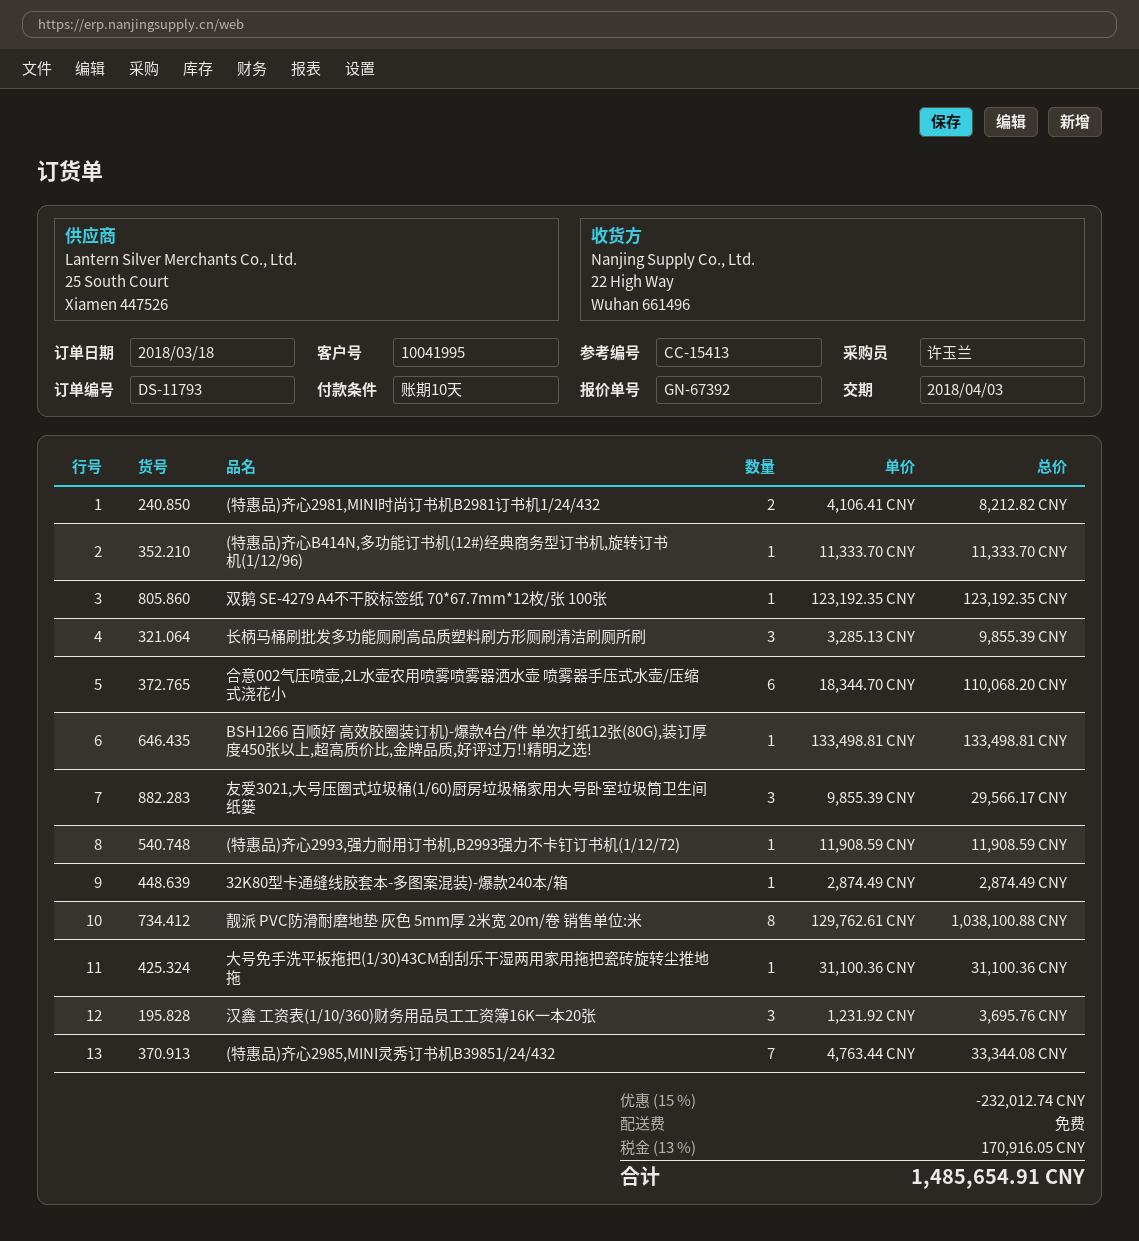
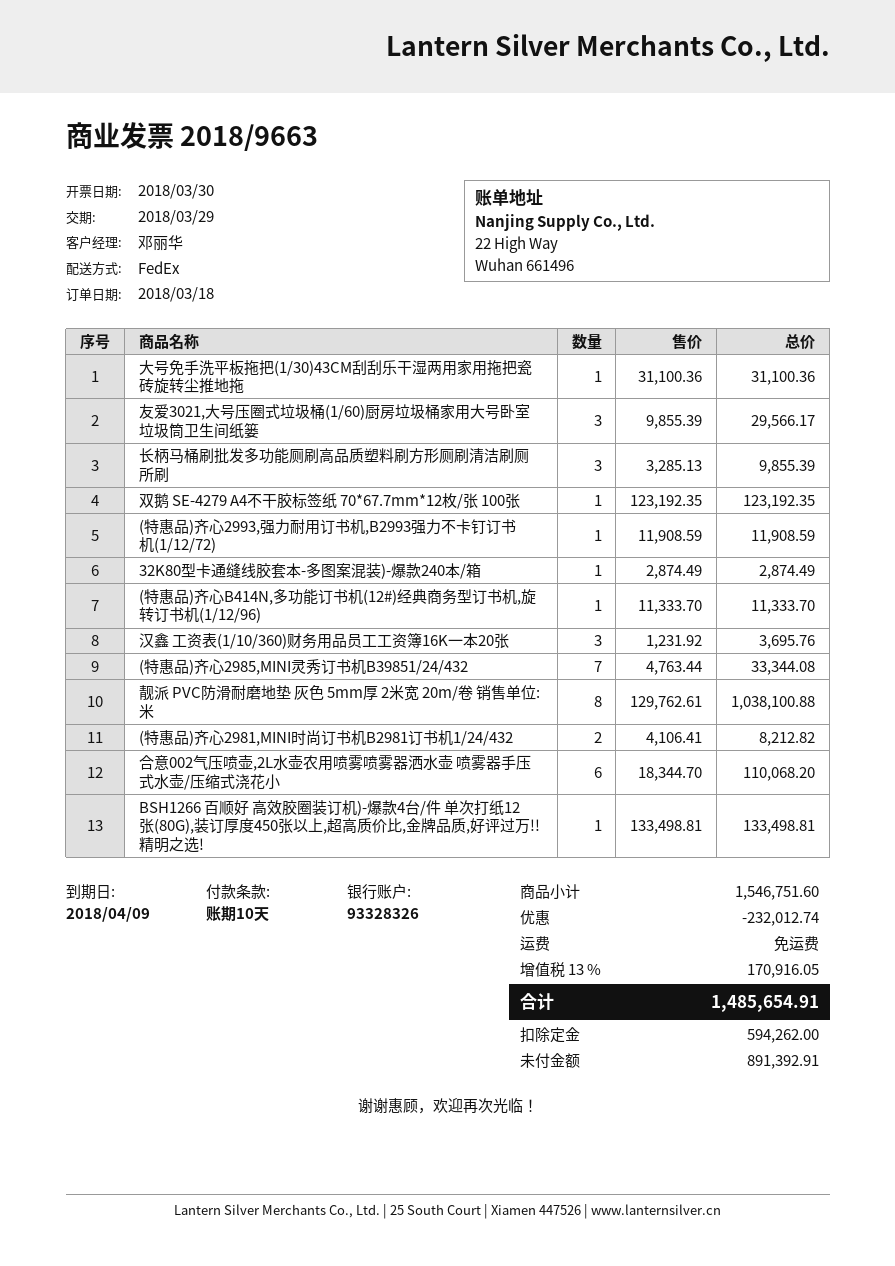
delivery date: 2018-04-03 -> 2018-03-29

